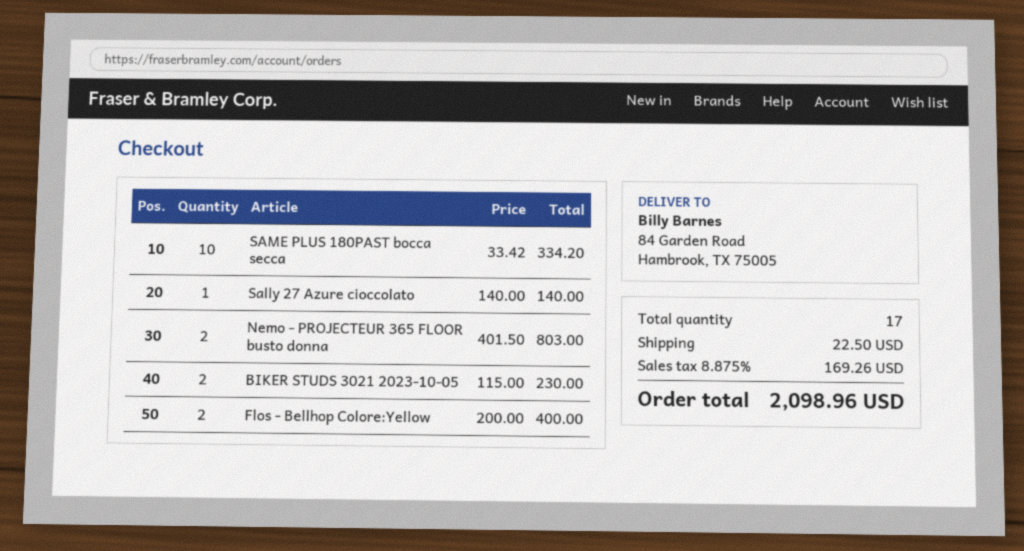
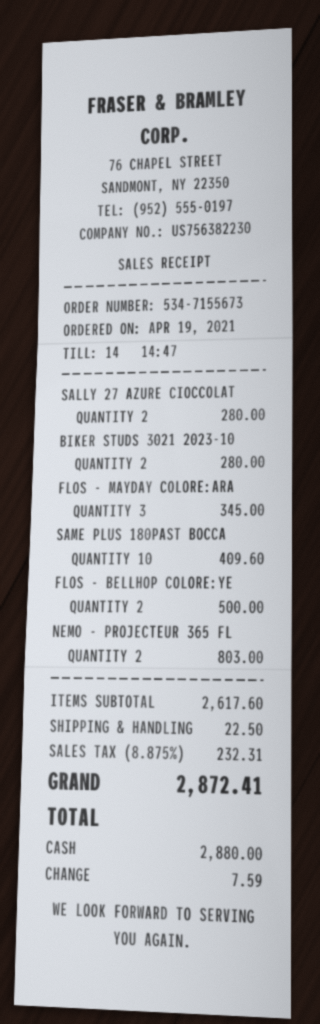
SAME PLUS 180PAST bocca secca: 10 for 334.20 -> 10 for 409.60
Sally 27 Azure cioccolato: 1 for 140.00 -> 2 for 280.00
BIKER STUDS 3021 2023-10-05: 2 for 230.00 -> 2 for 280.00
Flos - Bellhop Colore:Yellow: 2 for 400.00 -> 2 for 500.00
FLOS - MAYDAY COLORE:ARA: none -> 3 for 345.00
tax: 8.875% = 169.26 -> 8.875% = 232.31
total: 2098.96 -> 2872.41

